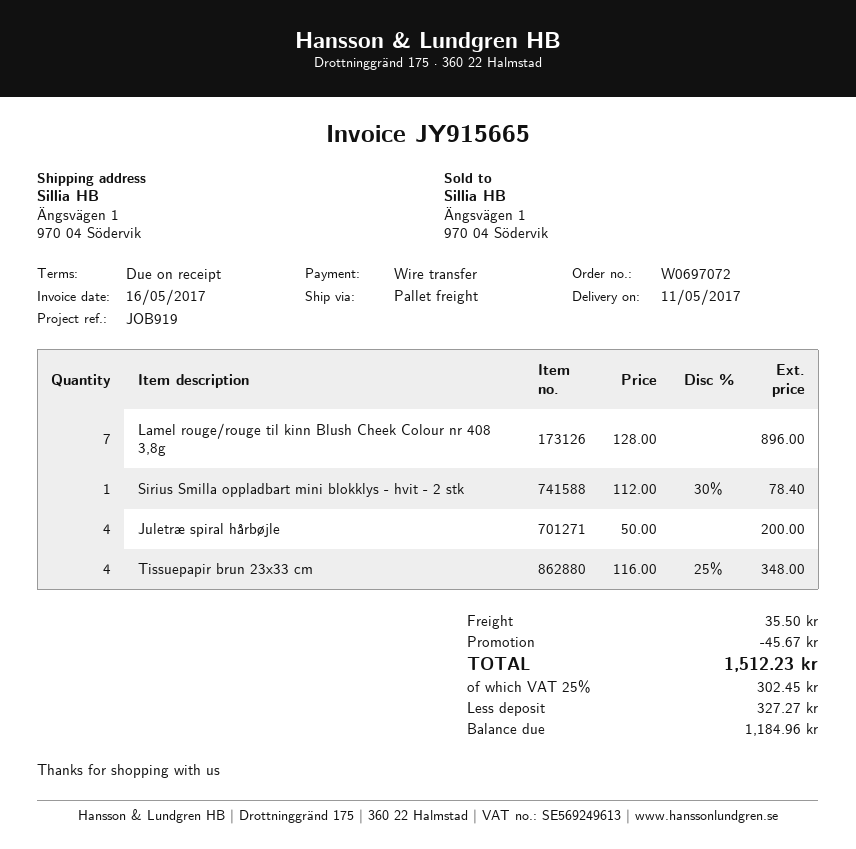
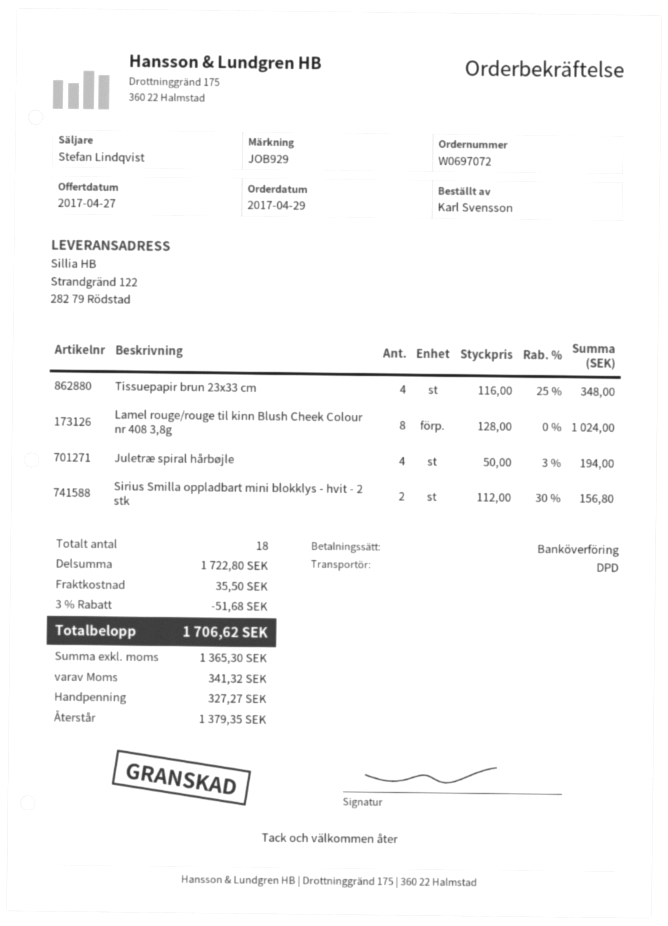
reference: JOB919 -> JOB929
shipping method: pallet freight -> DPD
ship to: Ängsvägen 1, 970 04 Södervik -> Strandgränd 122, 282 79 Rödstad
Lamel rouge/rouge til kinn Blush Cheek Colour nr 408 3,8g: 7 x 128.00 = 896.00 -> 8 x 128.00 = 1024.00
Sirius Smilla oppladbart mini blokklys - hvit - 2 stk: 1 x 112.00 - 30% = 78.40 -> 2 x 112.00 - 30% = 156.80
Juletræ spiral hårbøjle: 4 x 50.00 = 200.00 -> 4 x 50.00 - 3% = 194.00
discount: 45.67 -> 51.68
tax: 302.45 -> 341.32
total: 1512.23 -> 1706.62
balance: 1184.96 -> 1379.35

